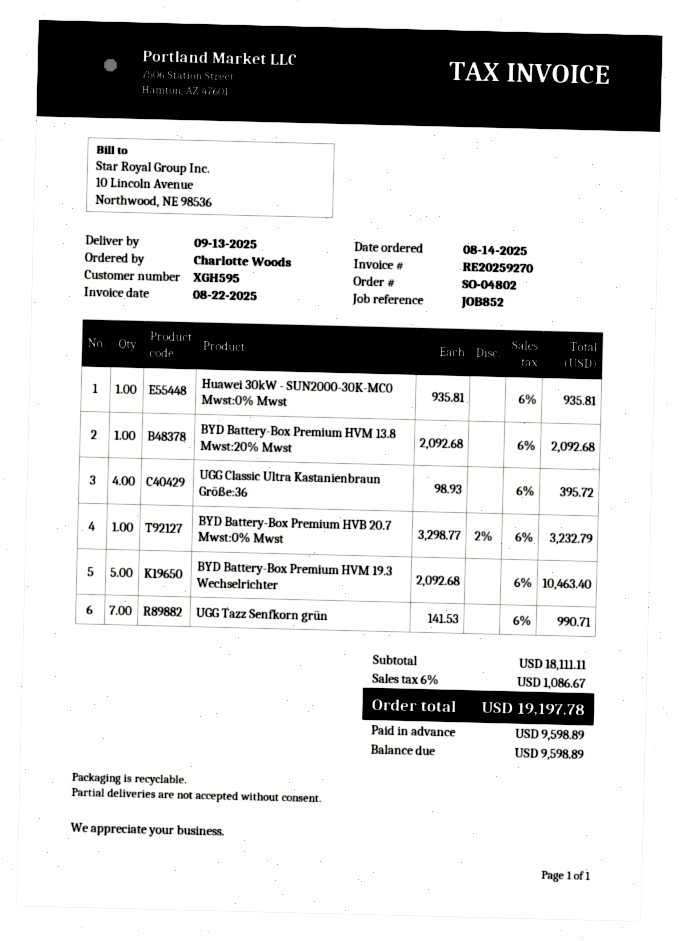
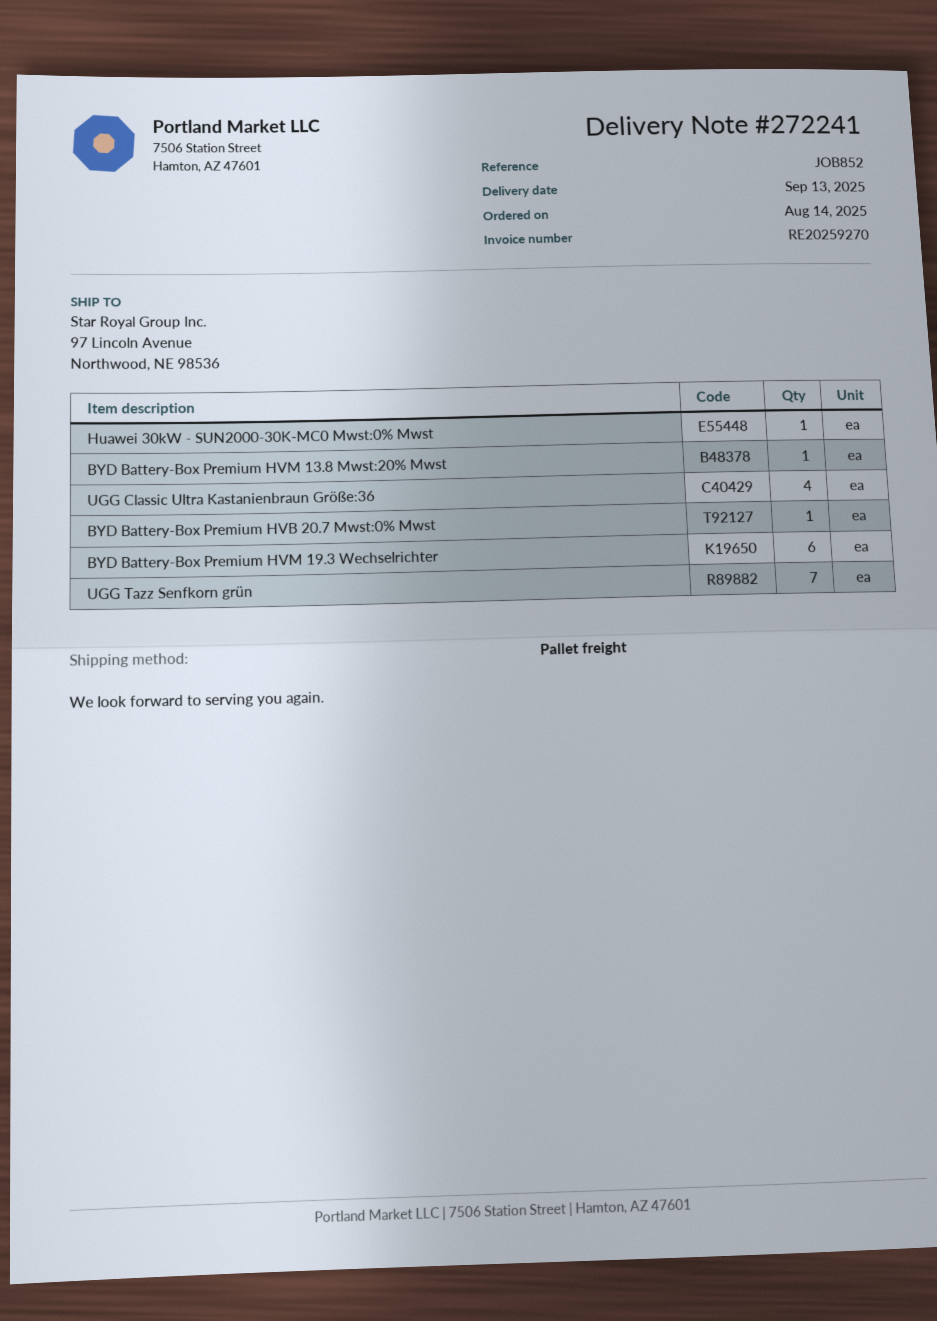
BYD Battery-Box Premium HVM 19.3 Wechselrichter: 5 -> 6

